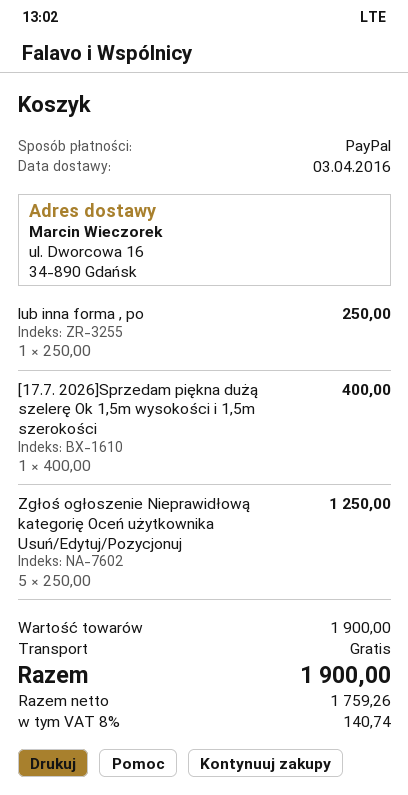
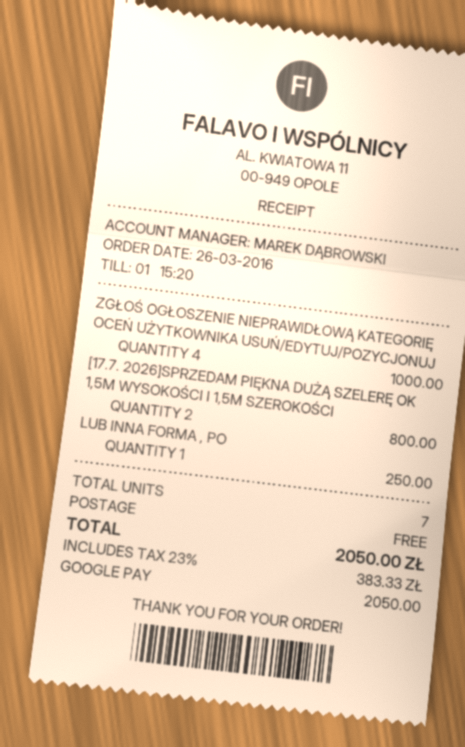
payment method: PayPal -> Google Pay
[17.7. 2026]Sprzedam piękna dużą szelerę Ok 1,5m wysokości i 1,5m szerokości: 1 for 400.00 -> 2 for 800.00
Zgłoś ogłoszenie Nieprawidłową kategorię Oceń użytkownika Usuń/Edytuj/Pozycjonuj: 5 for 1250.00 -> 4 for 1000.00
tax: 8% = 140.74 -> 23% = 383.33
total: 1900.00 -> 2050.00

